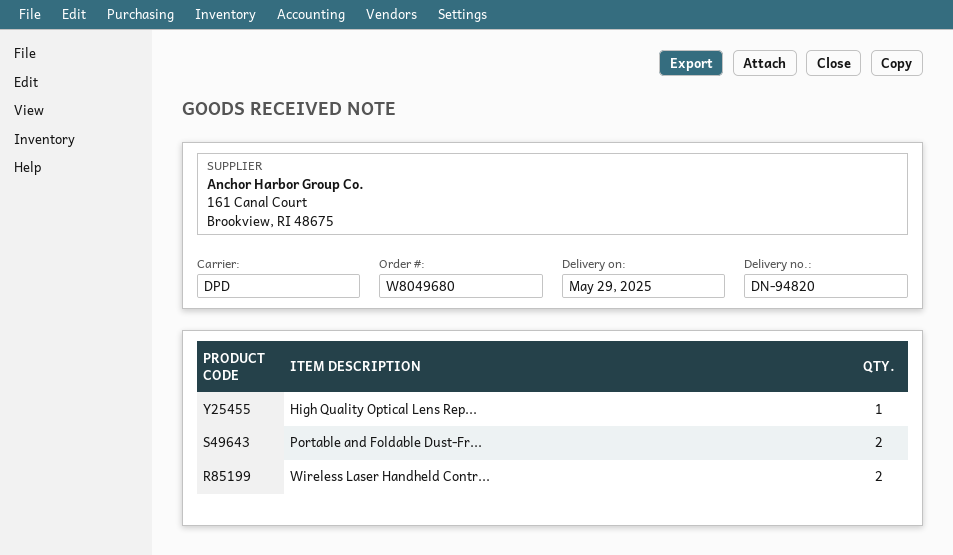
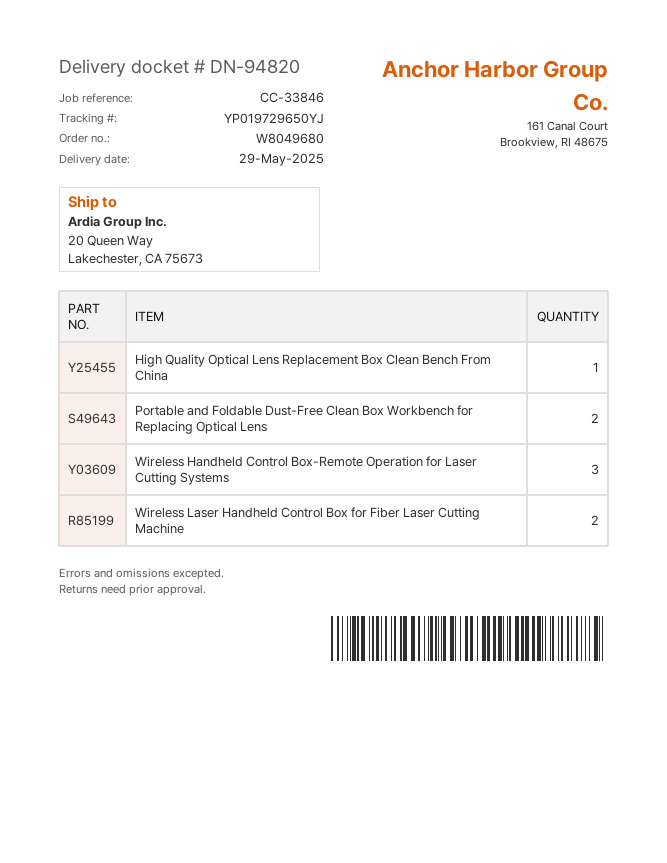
Wireless Handheld Control Box-Remote Operation for Laser Cutting Systems: none -> 3

